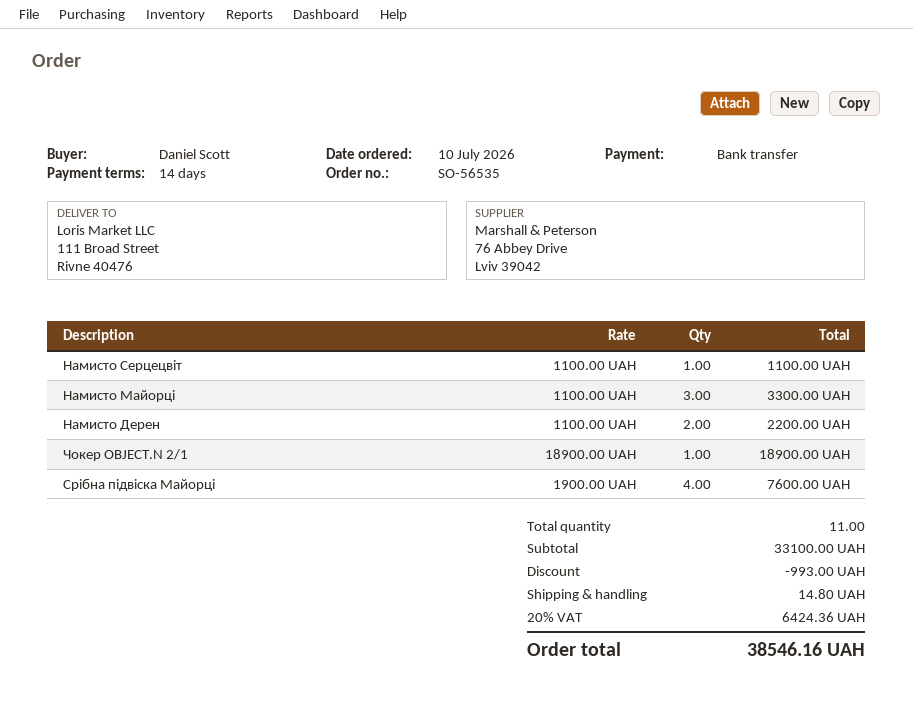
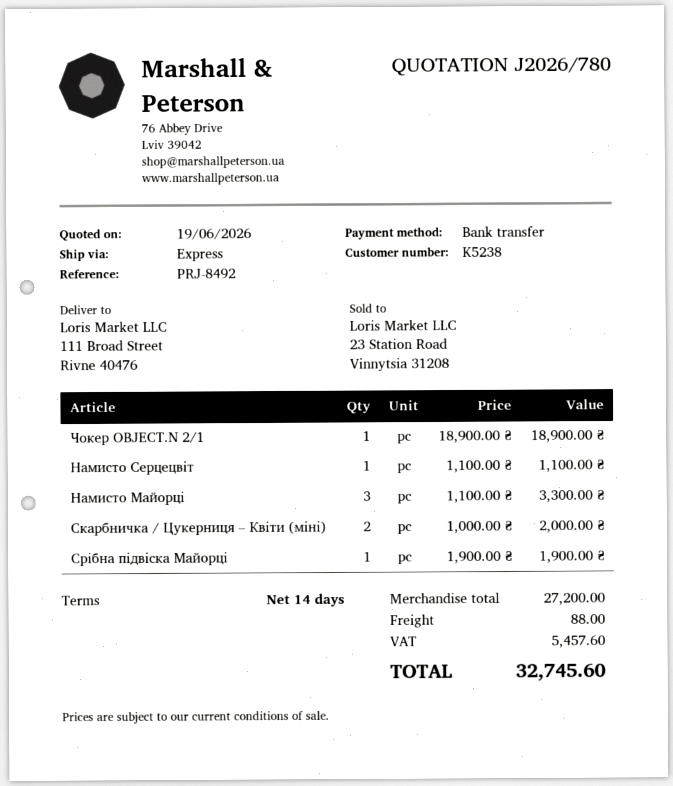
Намисто Дерен: 2 x 1100.00 = 2200.00 -> none
Срібна підвіска Майорці: 4 x 1900.00 = 7600.00 -> 1 x 1900.00 = 1900.00
Скарбничка / Цукерниця – Квіти (міні): none -> 2 x 1000.00 = 2000.00
subtotal: 33100.00 -> 27200.00
discount: 993.00 -> none
shipping: 14.80 -> 88.00
tax: 6424.36 -> 5457.60
total: 38546.16 -> 32745.60

